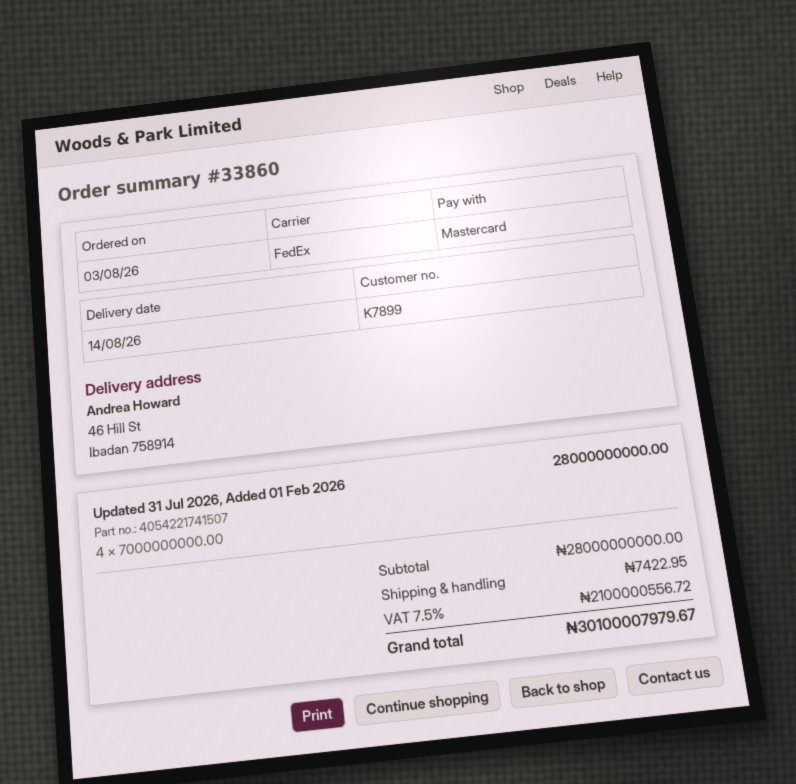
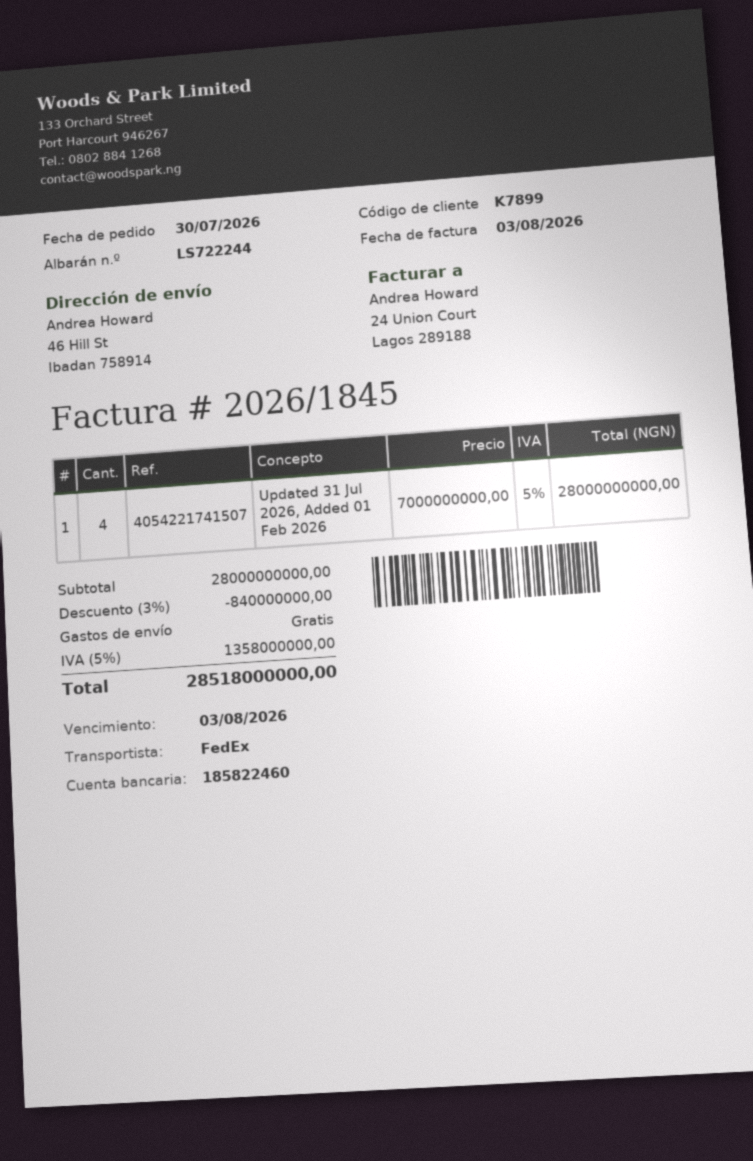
order date: 2026-08-03 -> 2026-07-30
discount: none -> 3% = 840000000.00
shipping: 7422.95 -> 0.00
tax: 7.5% = 2100000556.72 -> 5% = 1358000000.00
total: 30100007979.67 -> 28518000000.00

